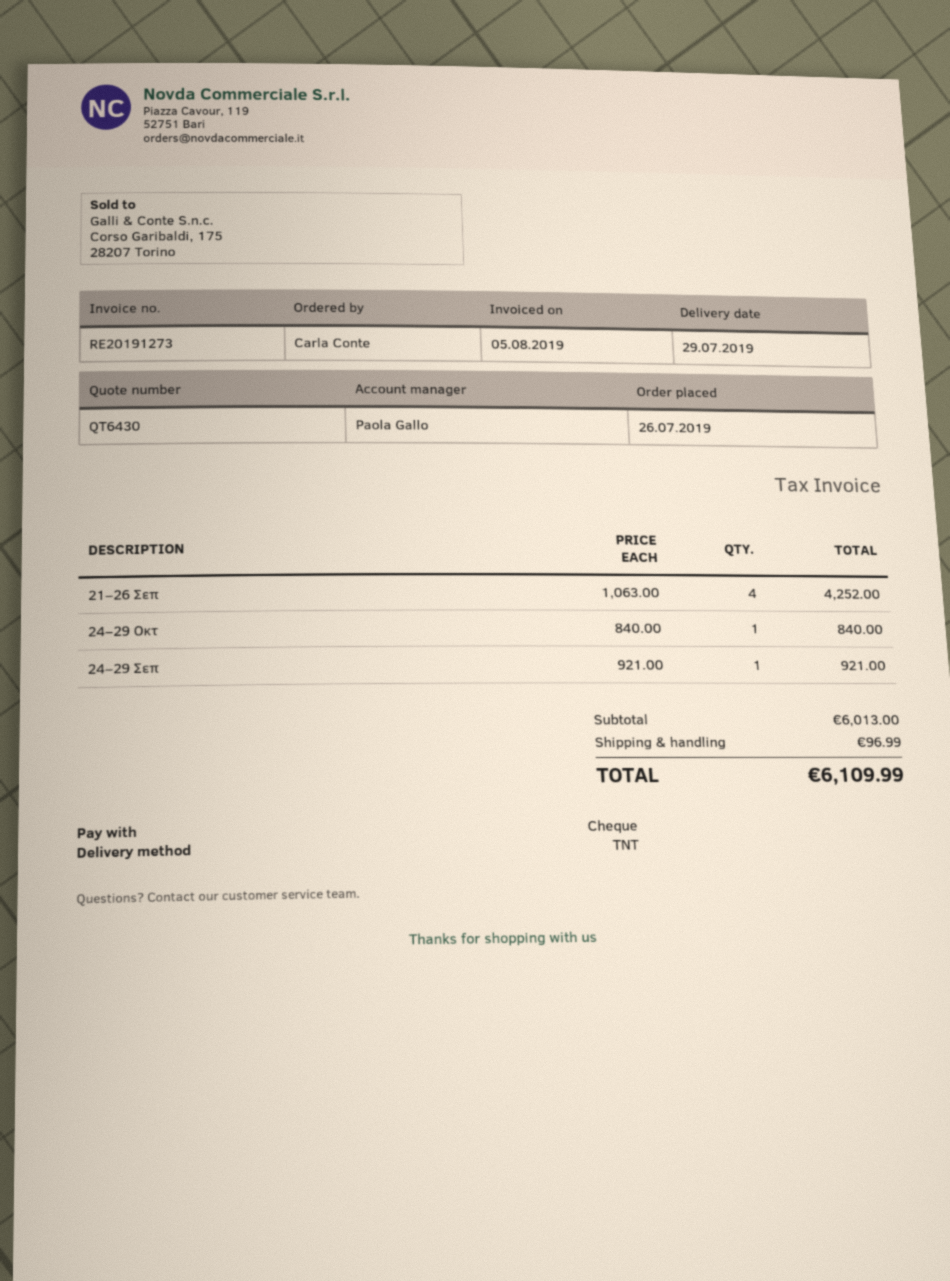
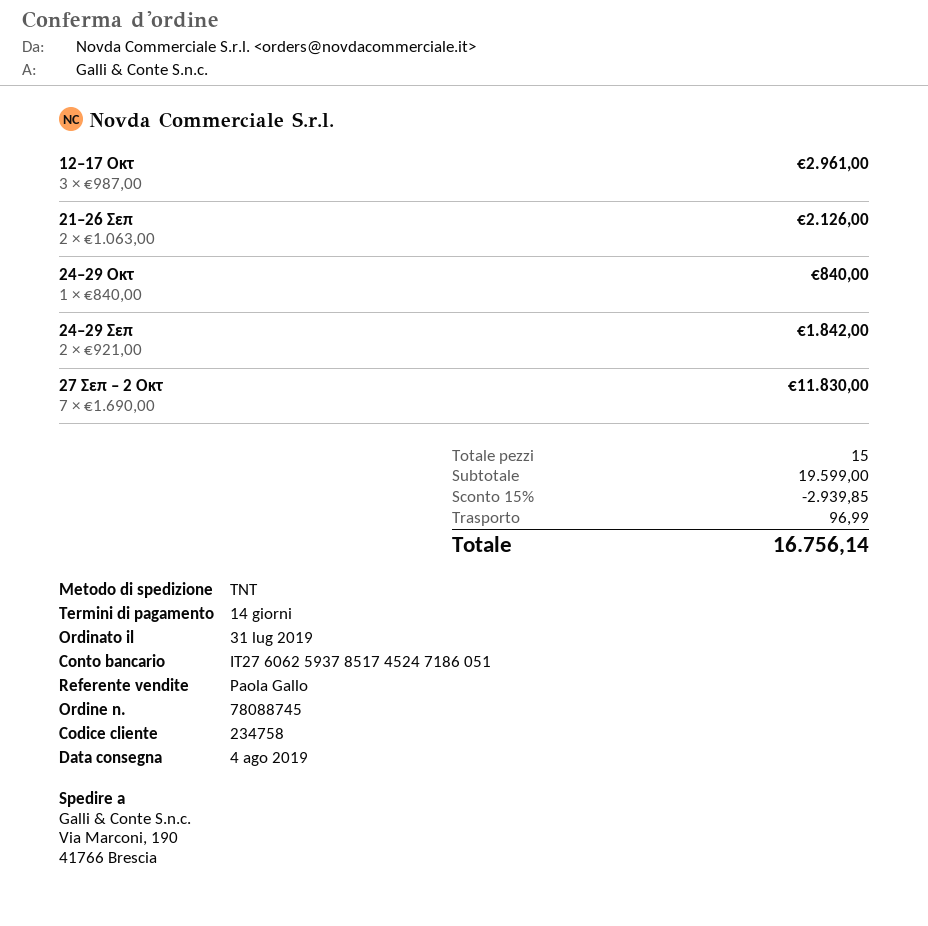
order date: 2019-07-26 -> 2019-07-31
delivery date: 2019-07-29 -> 2019-08-04
21–26 Σεπ: 4 x 1063.00 = 4252.00 -> 2 x 1063.00 = 2126.00
24–29 Σεπ: 1 x 921.00 = 921.00 -> 2 x 921.00 = 1842.00
12–17 Οκτ: none -> 3 x 987.00 = 2961.00
27 Σεπ – 2 Οκτ: none -> 7 x 1690.00 = 11830.00
subtotal: 6013.00 -> 19599.00
discount: none -> 15% = 2939.85
total: 6109.99 -> 16756.14

